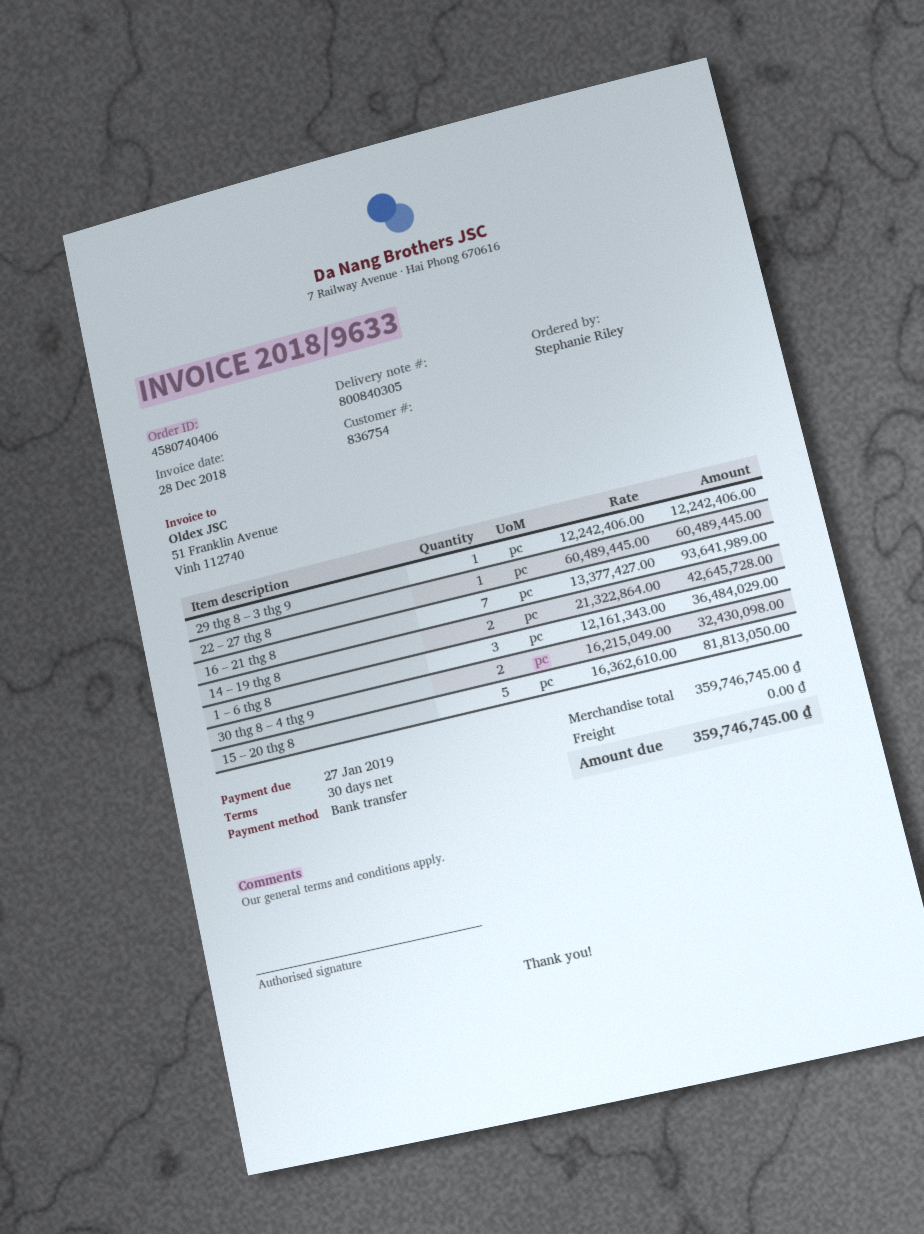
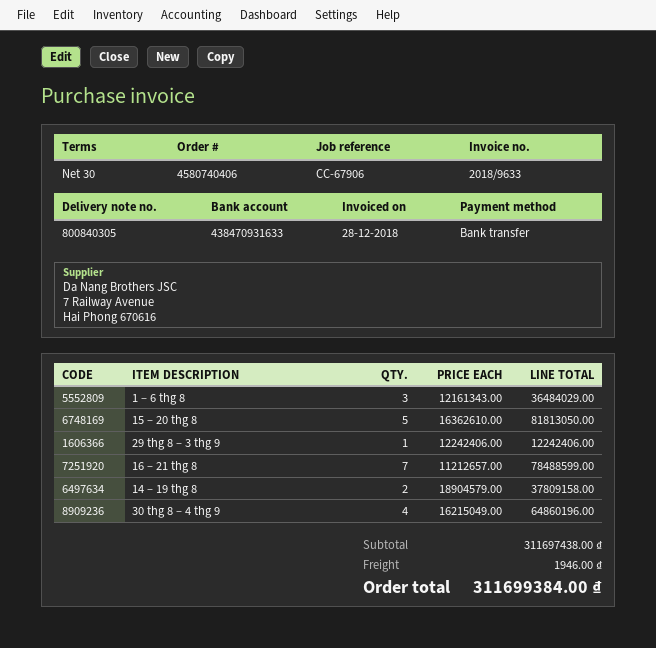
22 – 27 thg 8: 1 x 60489445.00 = 60489445.00 -> none
16 – 21 thg 8: 7 x 13377427.00 = 93641989.00 -> 7 x 11212657.00 = 78488599.00
14 – 19 thg 8: 2 x 21322864.00 = 42645728.00 -> 2 x 18904579.00 = 37809158.00
30 thg 8 – 4 thg 9: 2 x 16215049.00 = 32430098.00 -> 4 x 16215049.00 = 64860196.00
subtotal: 359746745.00 -> 311697438.00
shipping: 0.00 -> 1946.00
total: 359746745.00 -> 311699384.00

